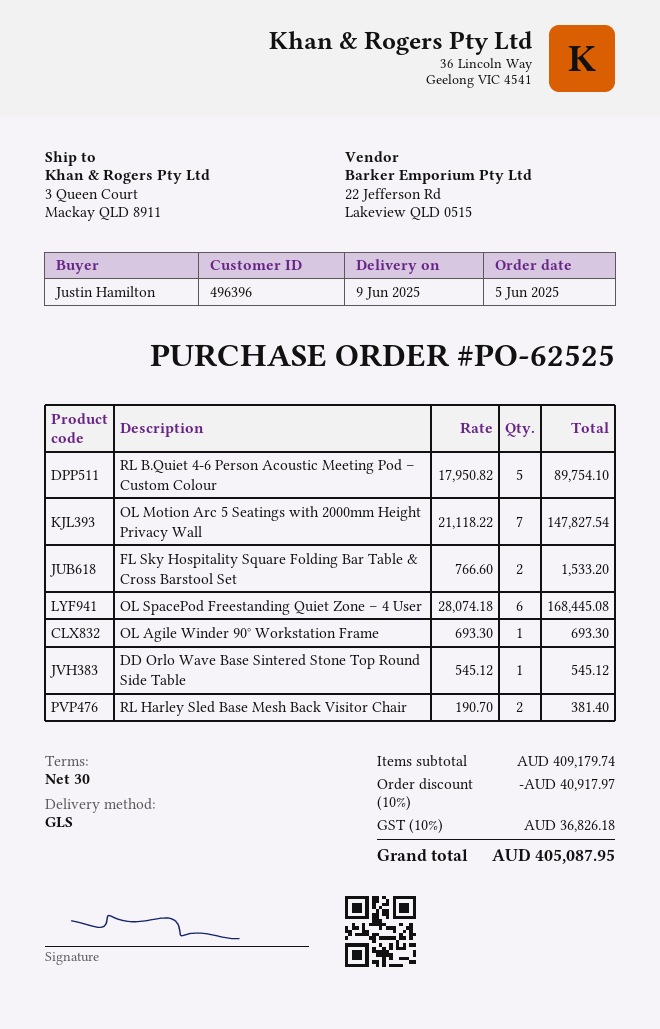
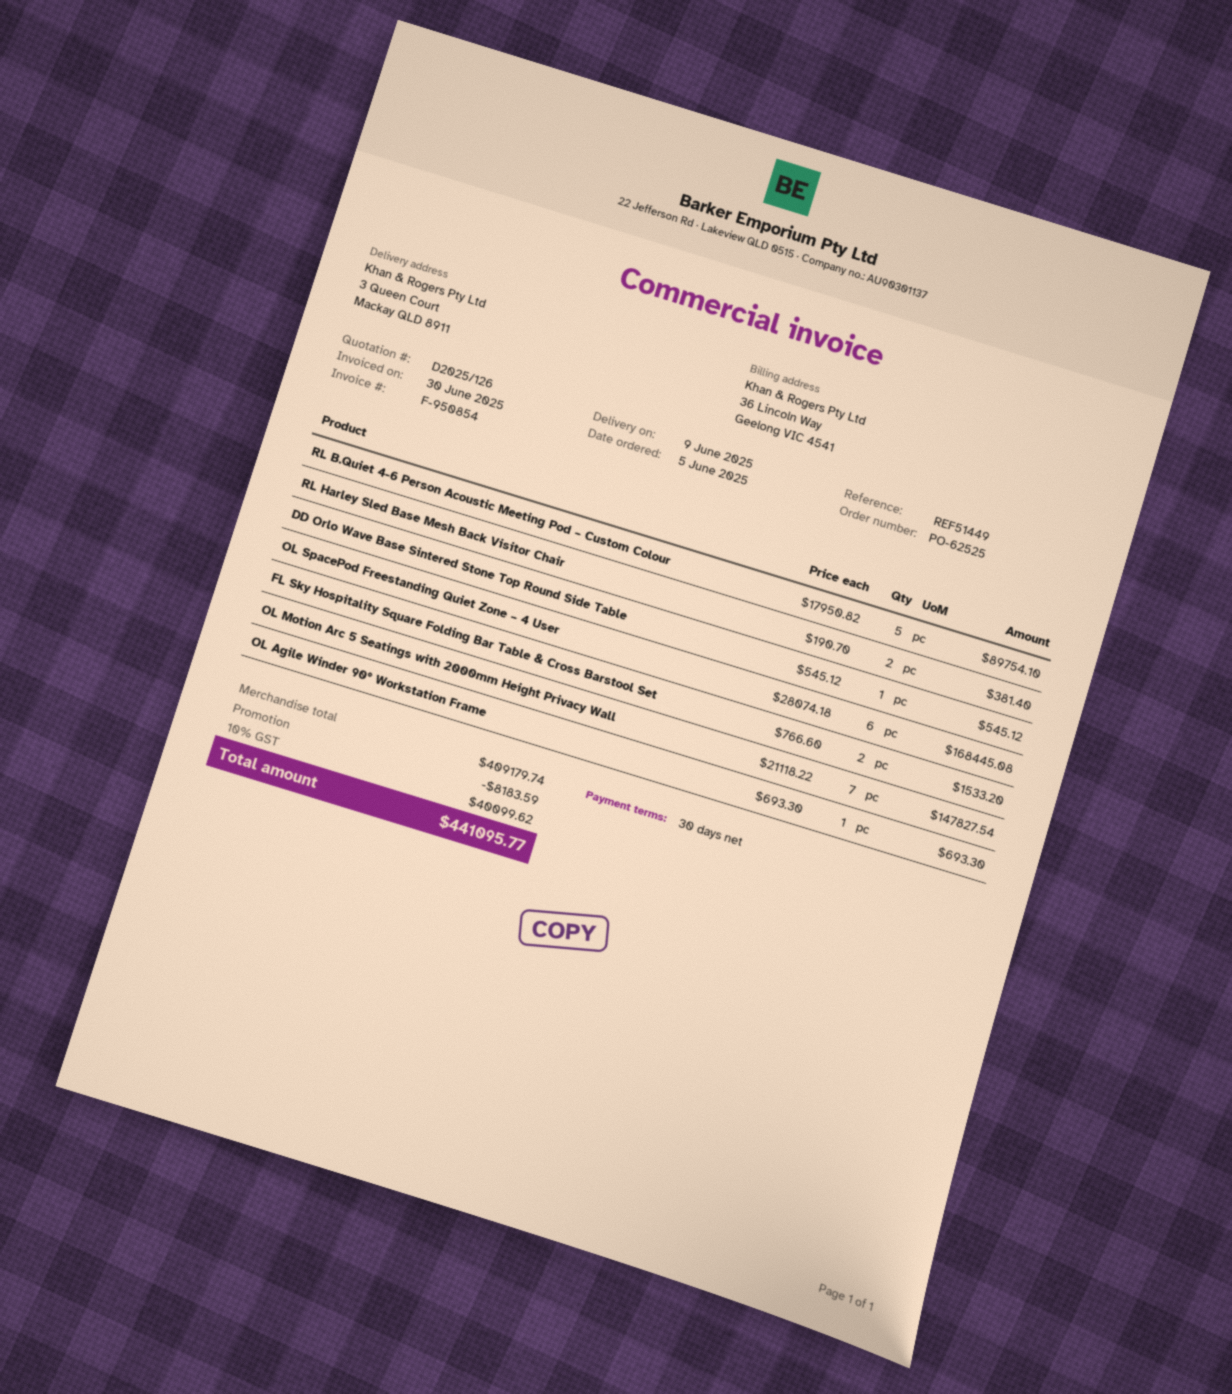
discount: 40917.97 -> 8183.59
tax: 10% = 36826.18 -> 10% = 40099.62
total: 405087.95 -> 441095.77

